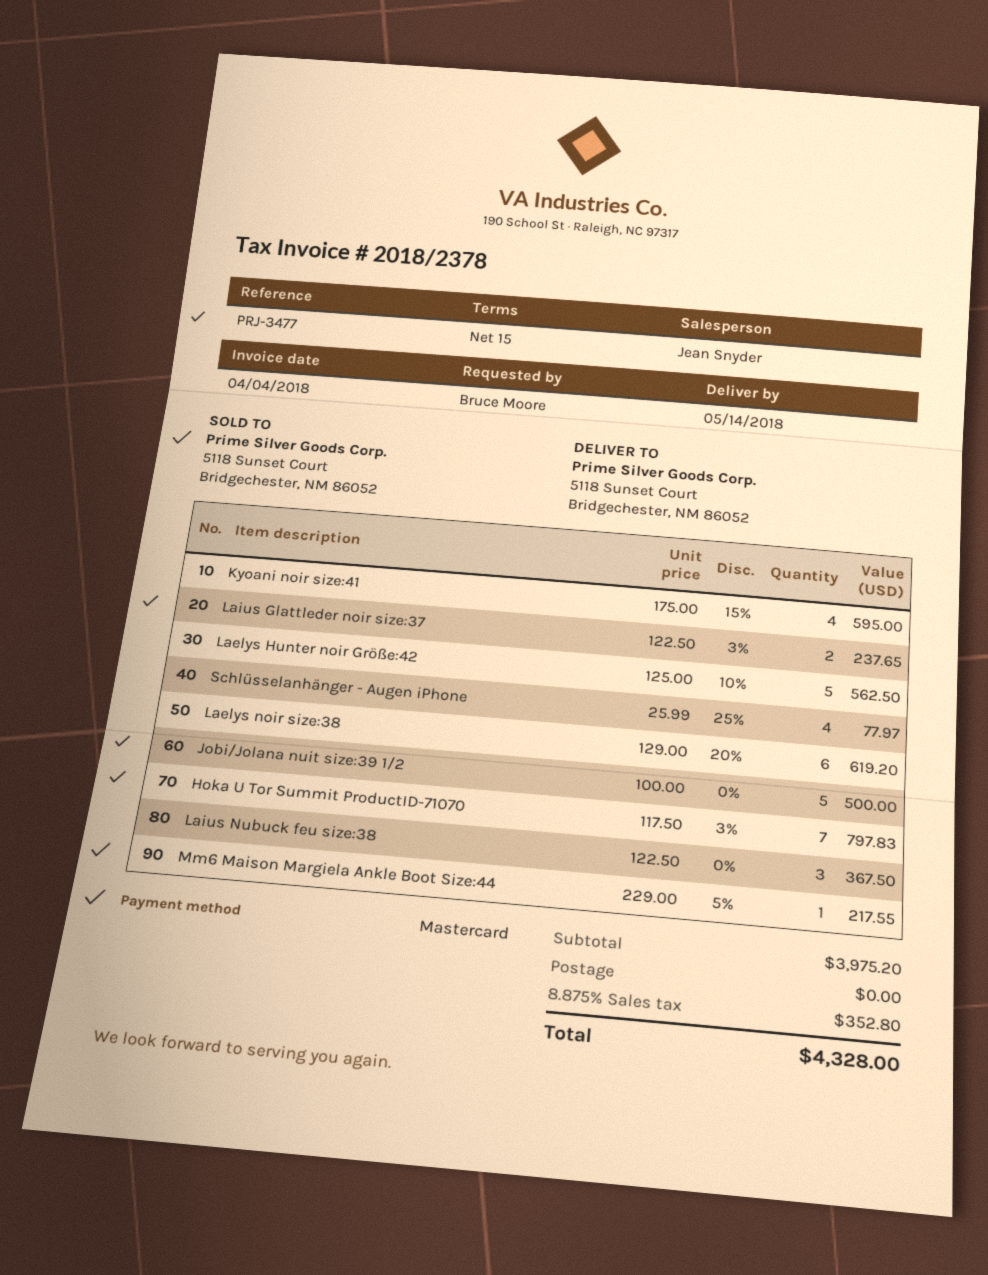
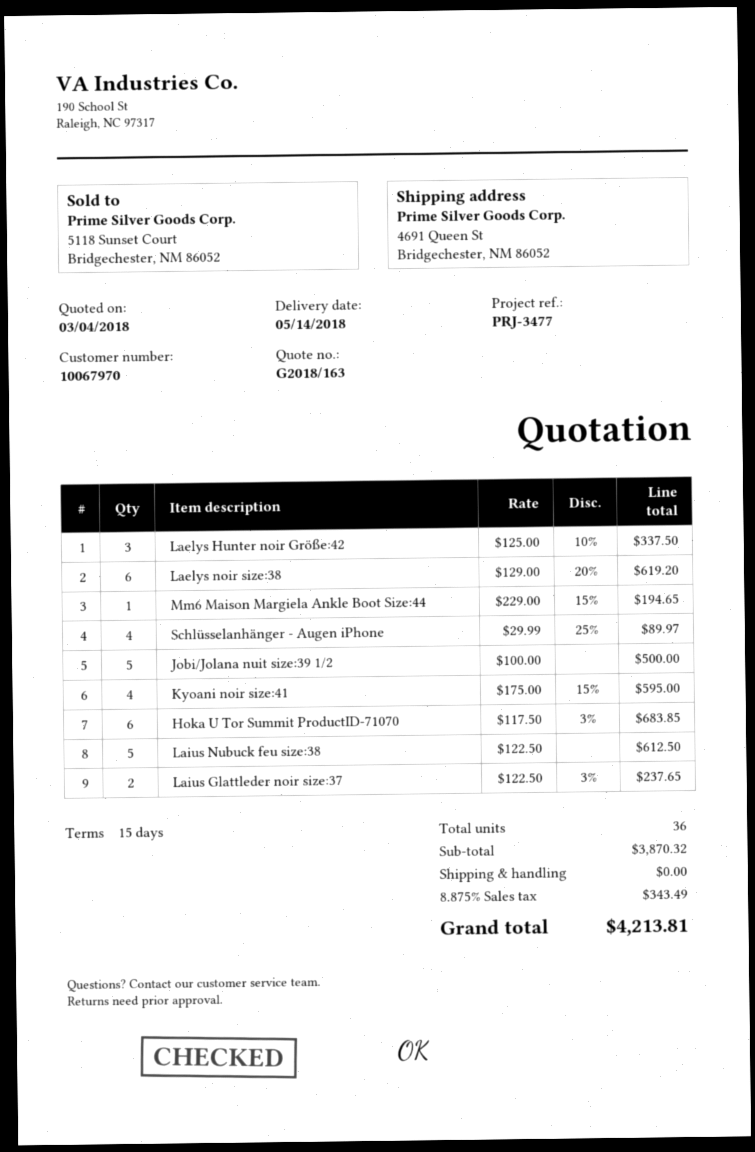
ship to: 5118 Sunset Court, Bridgechester, NM 86052 -> 4691 Queen St, Bridgechester, NM 86052
Laelys Hunter noir Größe:42: 5 x 125.00 - 10% = 562.50 -> 3 x 125.00 - 10% = 337.50
Schlüsselanhänger - Augen iPhone: 4 x 25.99 - 25% = 77.97 -> 4 x 29.99 - 25% = 89.97
Hoka U Tor Summit ProductID-71070: 7 x 117.50 - 3% = 797.83 -> 6 x 117.50 - 3% = 683.85
Laius Nubuck feu size:38: 3 x 122.50 = 367.50 -> 5 x 122.50 = 612.50
Mm6 Maison Margiela Ankle Boot Size:44: 1 x 229.00 - 5% = 217.55 -> 1 x 229.00 - 15% = 194.65
subtotal: 3975.20 -> 3870.32
tax: 8.875% = 352.80 -> 8.875% = 343.49
total: 4328.00 -> 4213.81

